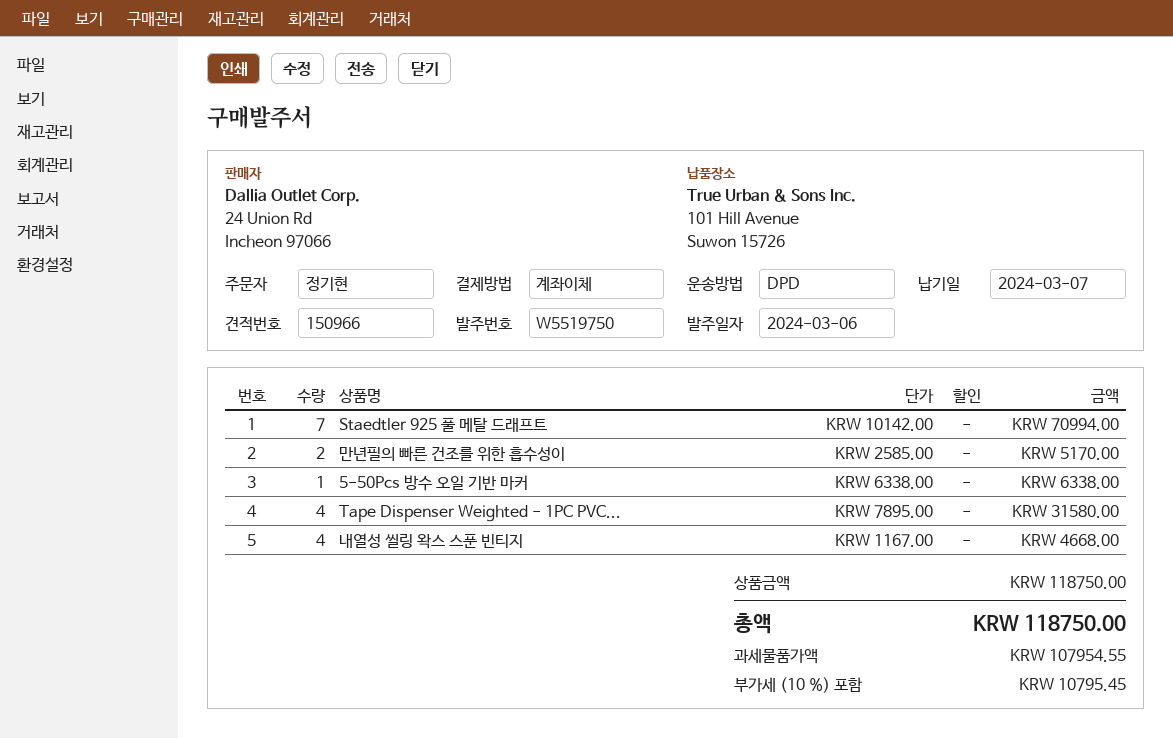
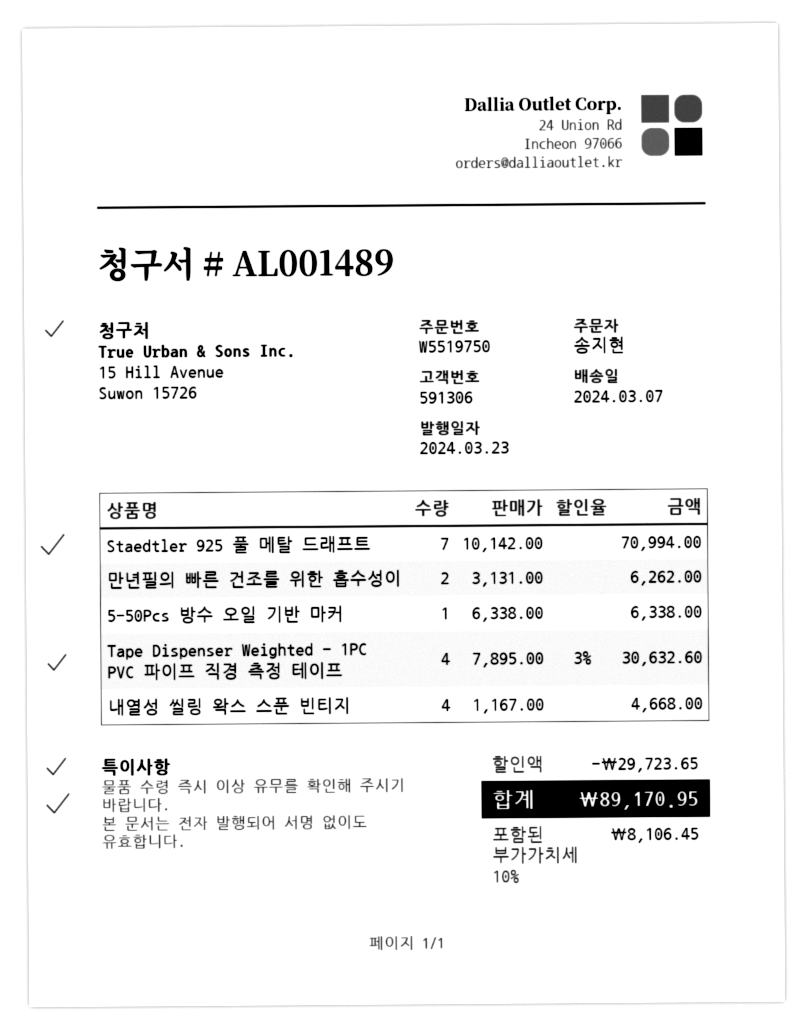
ordered by: 정기현 -> 송지현
만년필의 빠른 건조를 위한 흡수성이: 2 x 2585.00 = 5170.00 -> 2 x 3131.00 = 6262.00
Tape Dispenser Weighted - 1PC PVC...: 4 x 7895.00 = 31580.00 -> 4 x 7895.00 - 3% = 30632.60
discount: none -> 29723.65
tax: 10% = 10795.45 -> 10% = 8106.45
total: 118750.00 -> 89170.95

